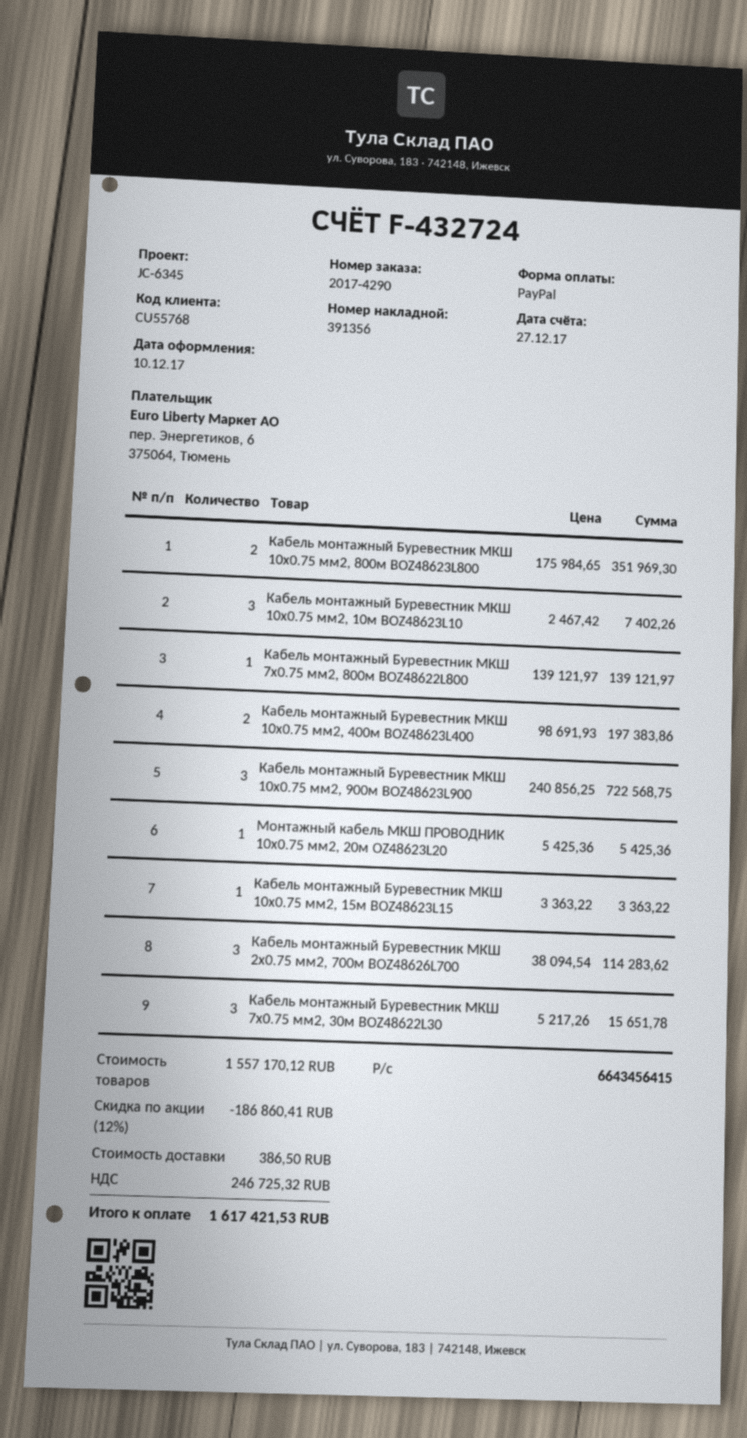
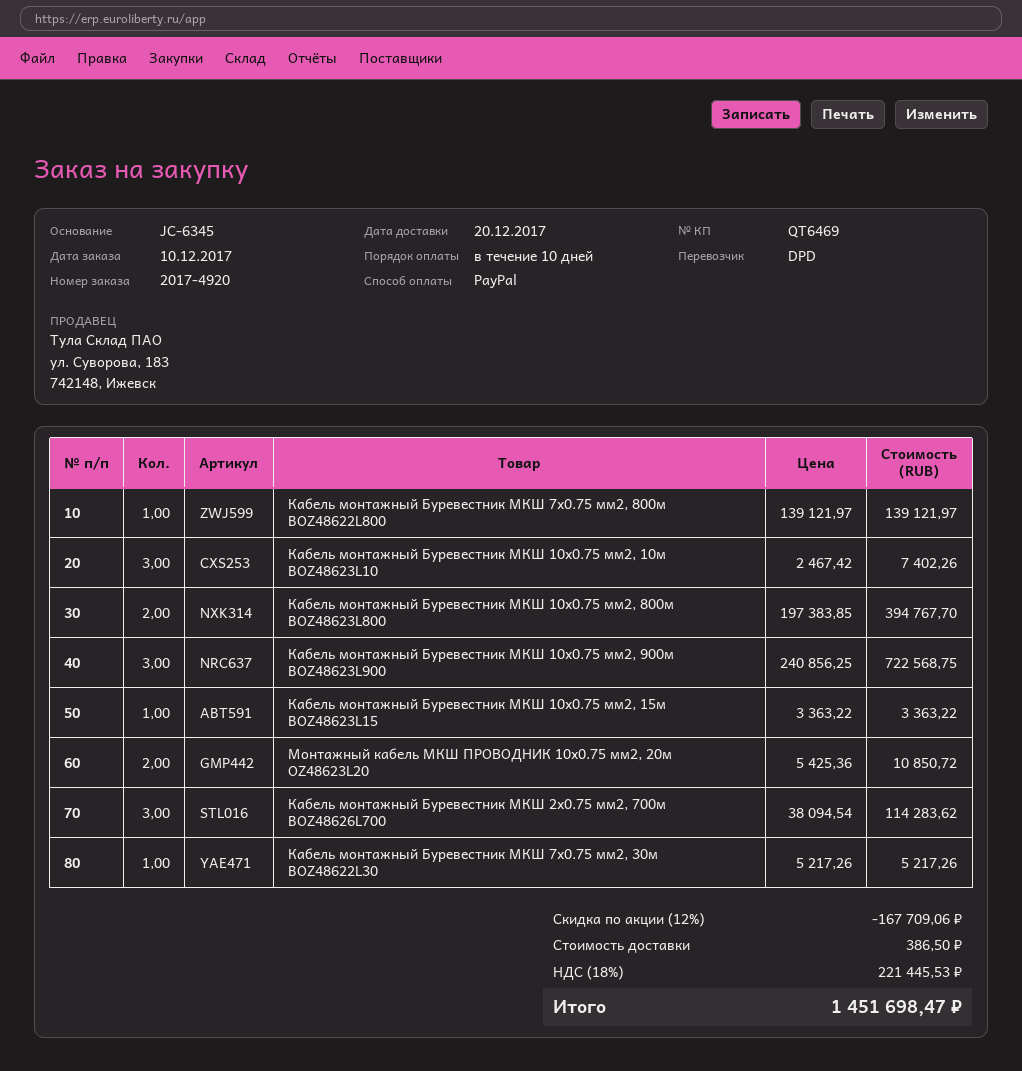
order number: 2017-4290 -> 2017-4920
Кабель монтажный Буревестник МКШ 10х0.75 мм2, 800м BOZ48623L800: 2 x 175984.65 = 351969.30 -> 2 x 197383.85 = 394767.70
Кабель монтажный Буревестник МКШ 10х0.75 мм2, 400м BOZ48623L400: 2 x 98691.93 = 197383.86 -> none
Монтажный кабель МКШ ПРОВОДНИК 10x0.75 мм2, 20м OZ48623L20: 1 x 5425.36 = 5425.36 -> 2 x 5425.36 = 10850.72
Кабель монтажный Буревестник МКШ 7х0.75 мм2, 30м BOZ48622L30: 3 x 5217.26 = 15651.78 -> 1 x 5217.26 = 5217.26
discount: 12% = 186860.41 -> 12% = 167709.06
tax: 246725.32 -> 221445.53
total: 1617421.53 -> 1451698.47

